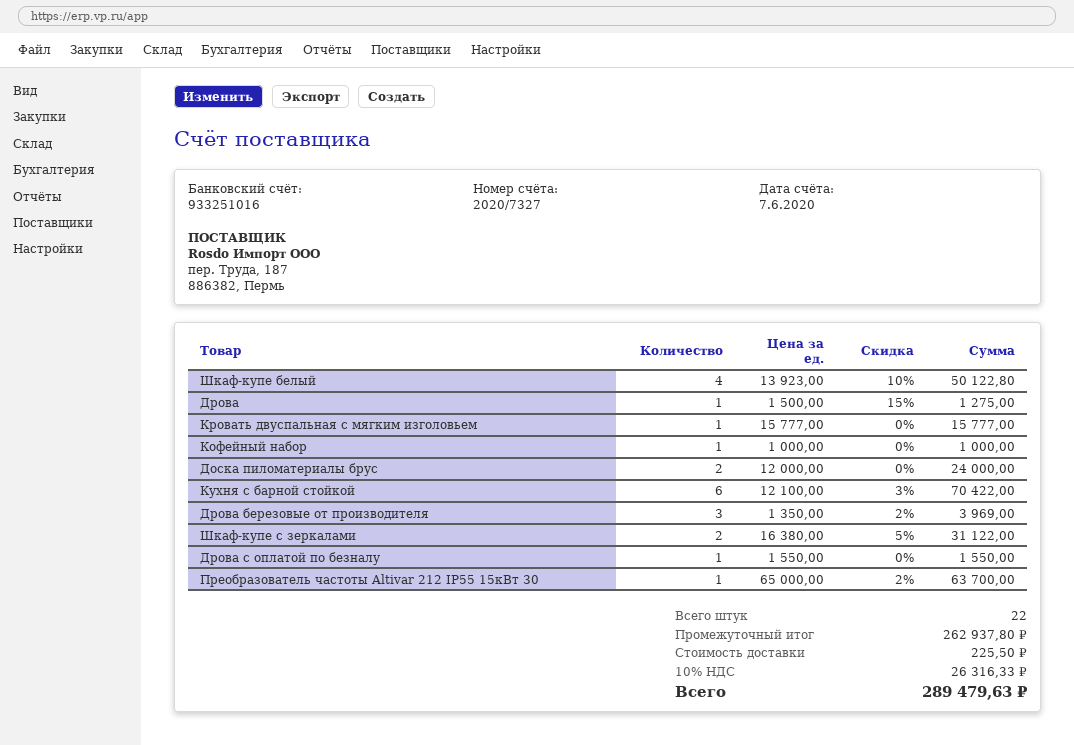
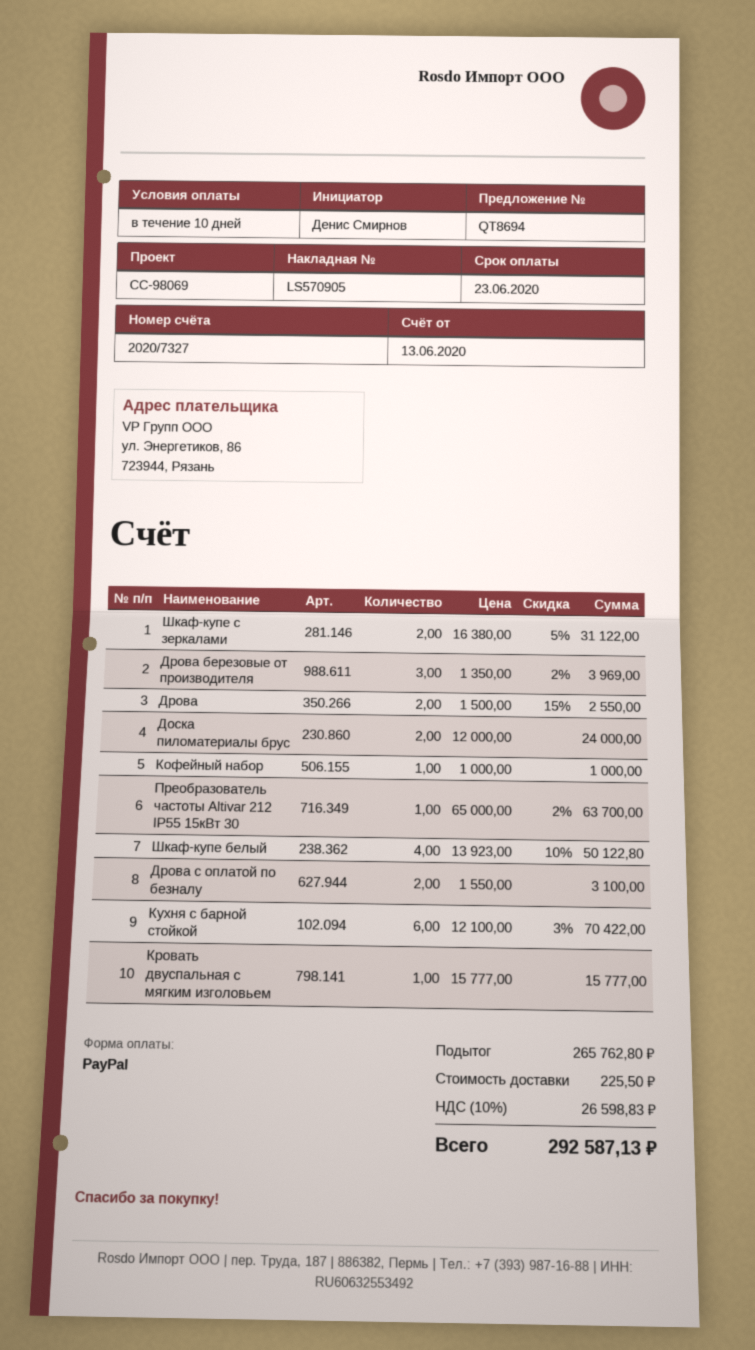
invoice date: 2020-06-07 -> 2020-06-13
Дрова: 1 x 1500.00 - 15% = 1275.00 -> 2 x 1500.00 - 15% = 2550.00
Дрова с оплатой по безналу: 1 x 1550.00 = 1550.00 -> 2 x 1550.00 = 3100.00
subtotal: 262937.80 -> 265762.80
tax: 10% = 26316.33 -> 10% = 26598.83
total: 289479.63 -> 292587.13

